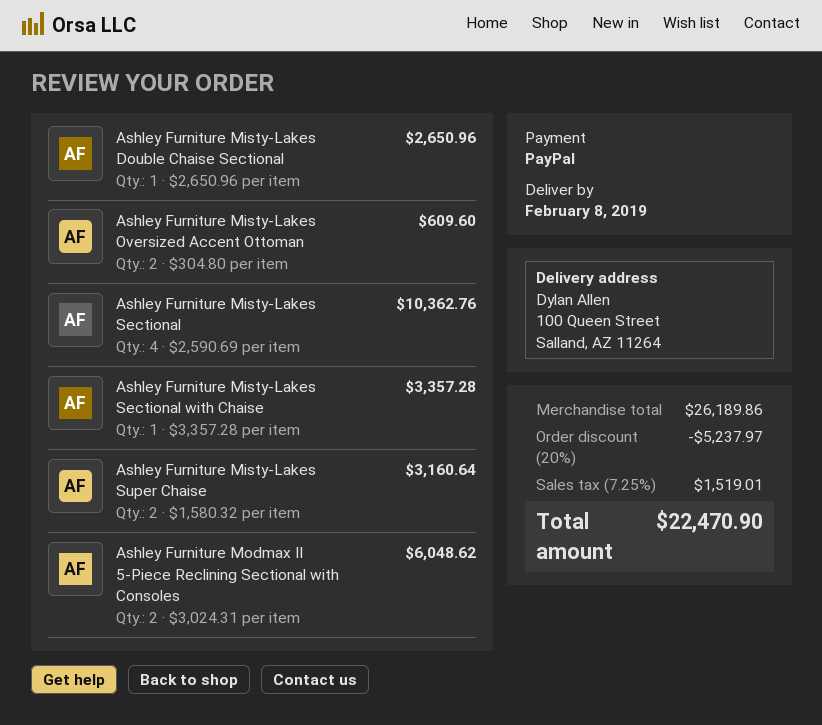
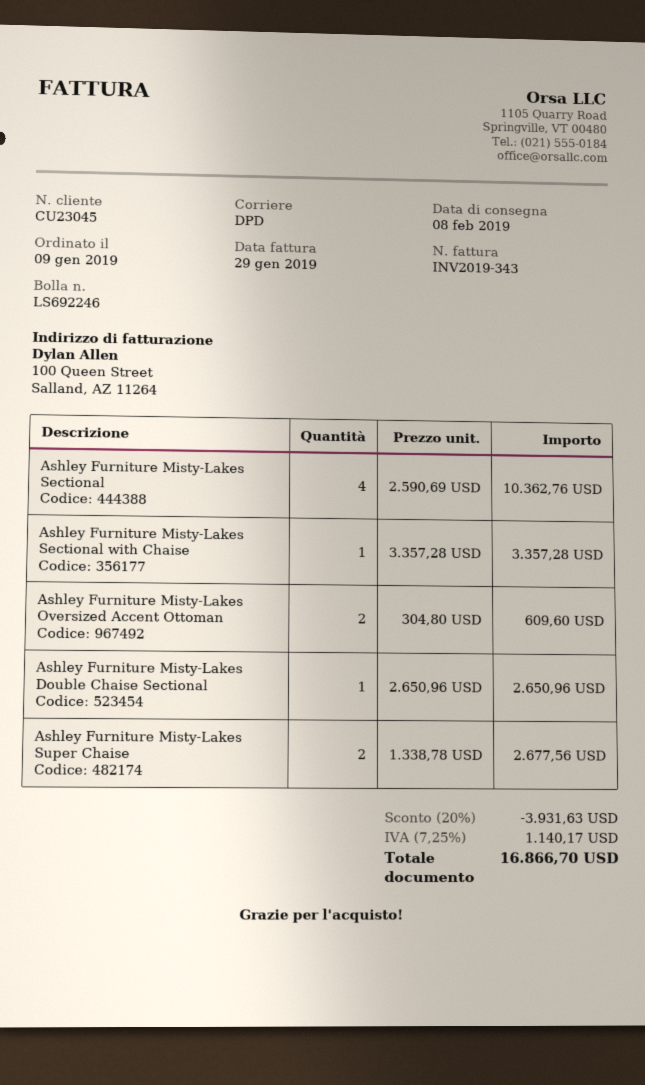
Ashley Furniture Misty-Lakes Super Chaise: 2 x 1580.32 = 3160.64 -> 2 x 1338.78 = 2677.56
Ashley Furniture Modmax II 5-Piece Reclining Sectional with Consoles: 2 x 3024.31 = 6048.62 -> none
discount: 20% = 5237.97 -> 20% = 3931.63
tax: 7.25% = 1519.01 -> 7.25% = 1140.17
total: 22470.90 -> 16866.70

